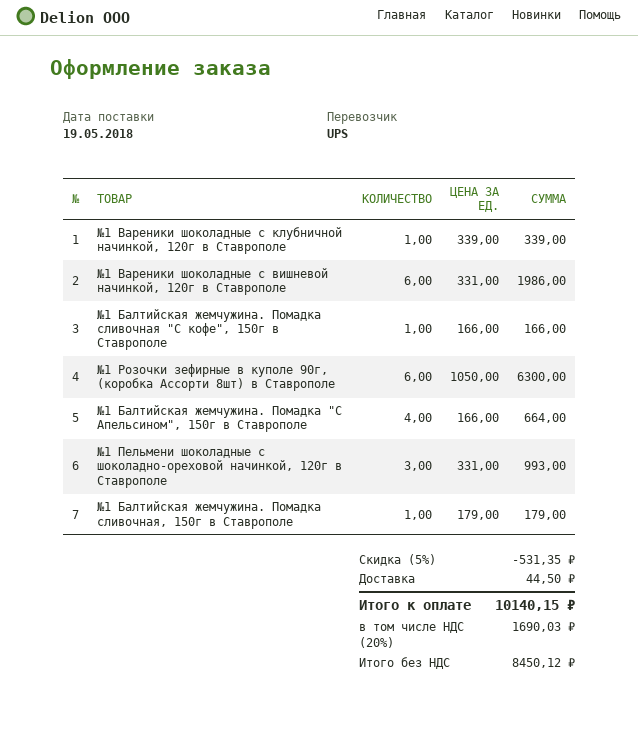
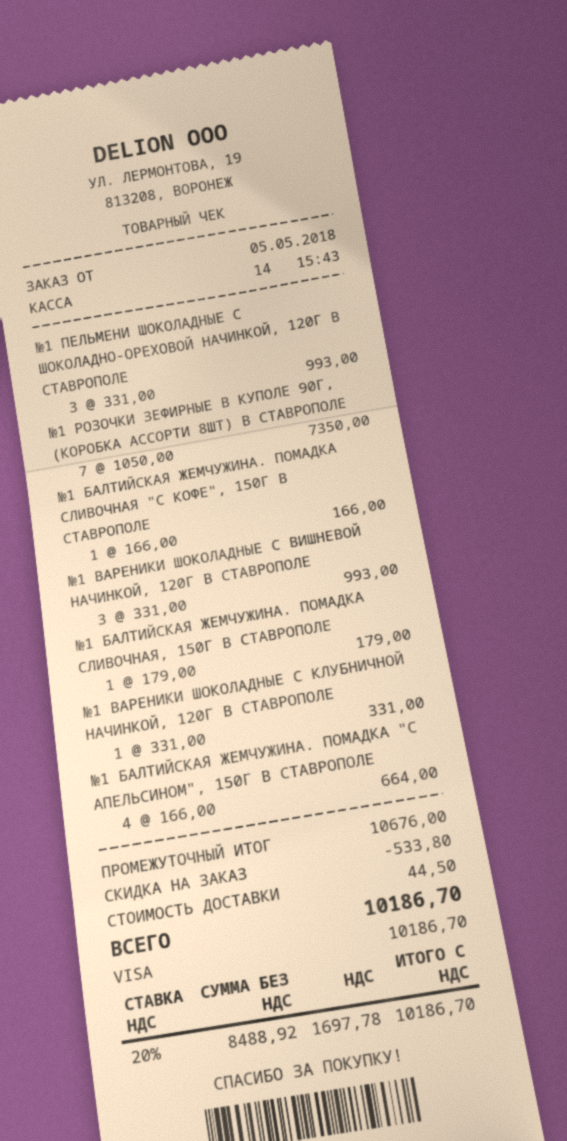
№1 Вареники шоколадные с клубничной начинкой, 120г в Ставрополе: 1 x 339.00 = 339.00 -> 1 x 331.00 = 331.00
№1 Вареники шоколадные с вишневой начинкой, 120г в Ставрополе: 6 x 331.00 = 1986.00 -> 3 x 331.00 = 993.00
№1 Розочки зефирные в куполе 90г, (коробка Ассорти 8шт) в Ставрополе: 6 x 1050.00 = 6300.00 -> 7 x 1050.00 = 7350.00
discount: 531.35 -> 533.80
net: 8450.12 -> 8488.92
tax: 20% = 1690.03 -> 20% = 1697.78
total: 10140.15 -> 10186.70

